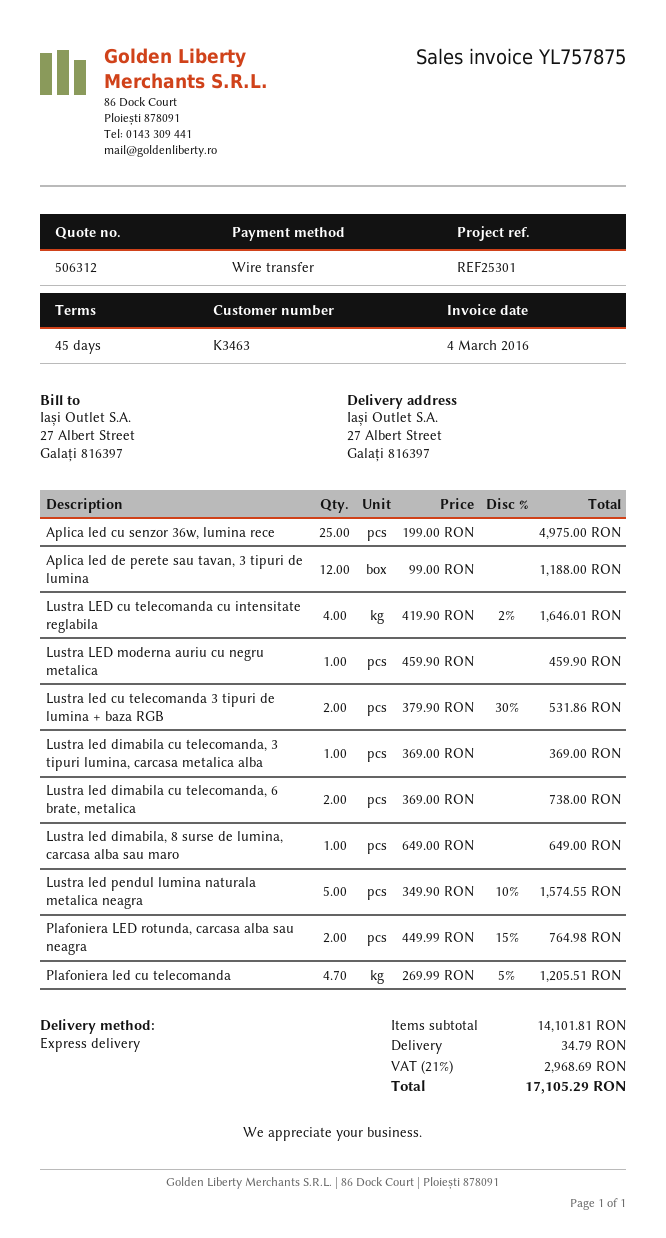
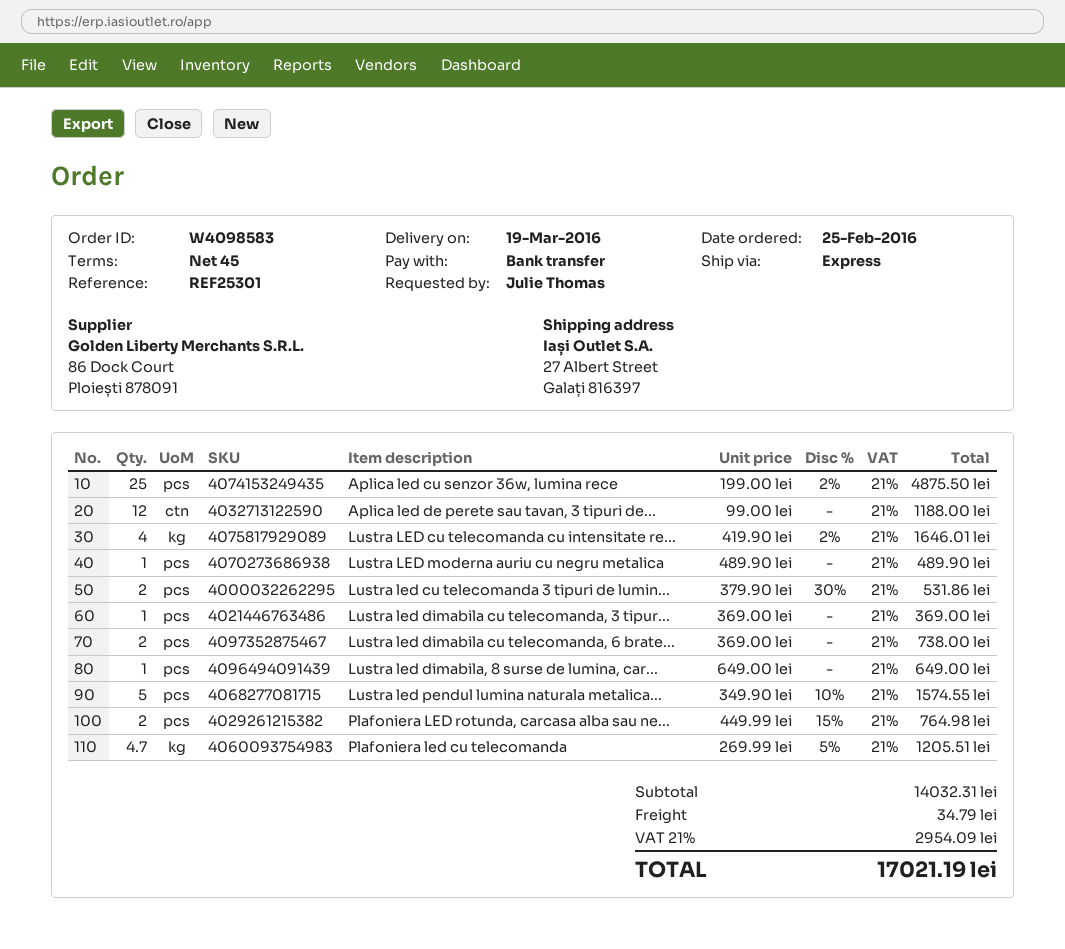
Aplica led cu senzor 36w, lumina rece: 25 x 199.00 = 4975.00 -> 25 x 199.00 - 2% = 4875.50
Lustra LED moderna auriu cu negru metalica: 1 x 459.90 = 459.90 -> 1 x 489.90 = 489.90
subtotal: 14101.81 -> 14032.31
tax: 21% = 2968.69 -> 21% = 2954.09
total: 17105.29 -> 17021.19

